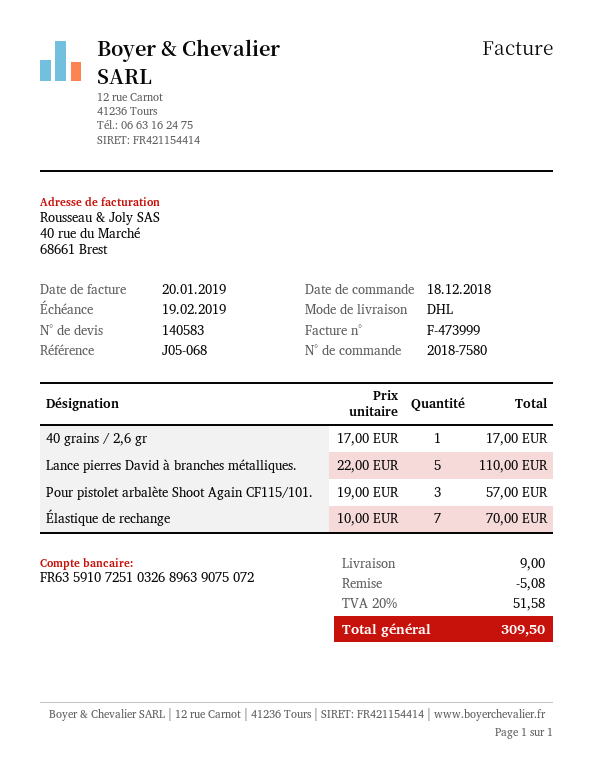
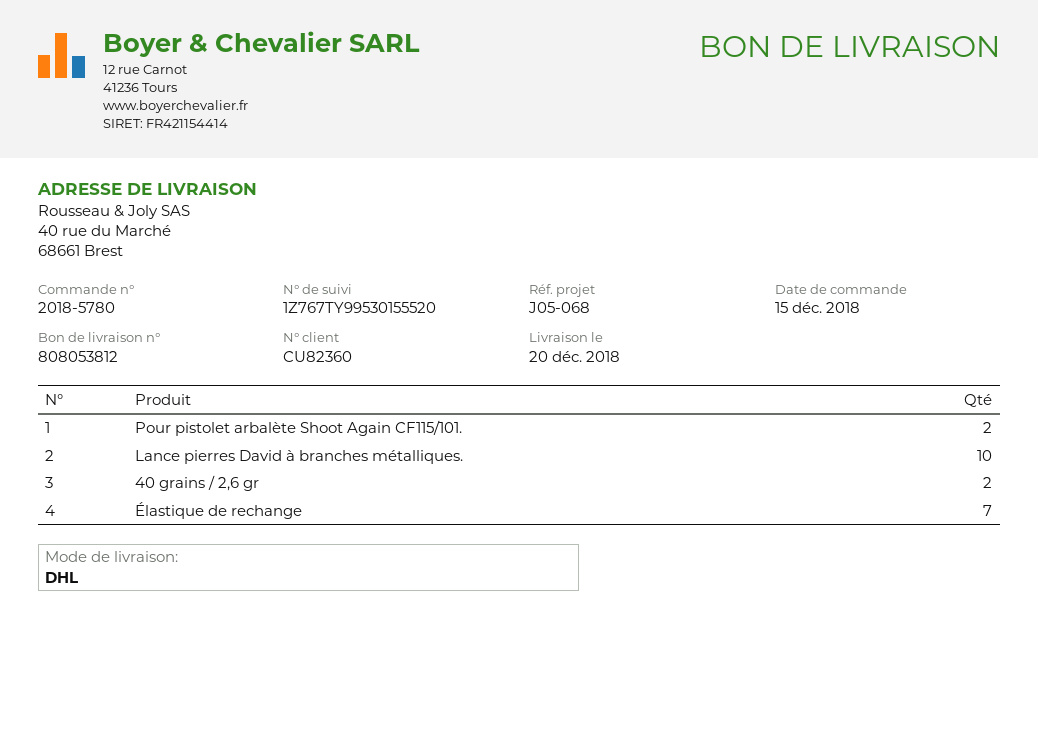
order number: 2018-7580 -> 2018-5780
order date: 2018-12-18 -> 2018-12-15
40 grains / 2,6 gr: 1 -> 2
Lance pierres David à branches métalliques.: 5 -> 10
Pour pistolet arbalète Shoot Again CF115/101.: 3 -> 2

